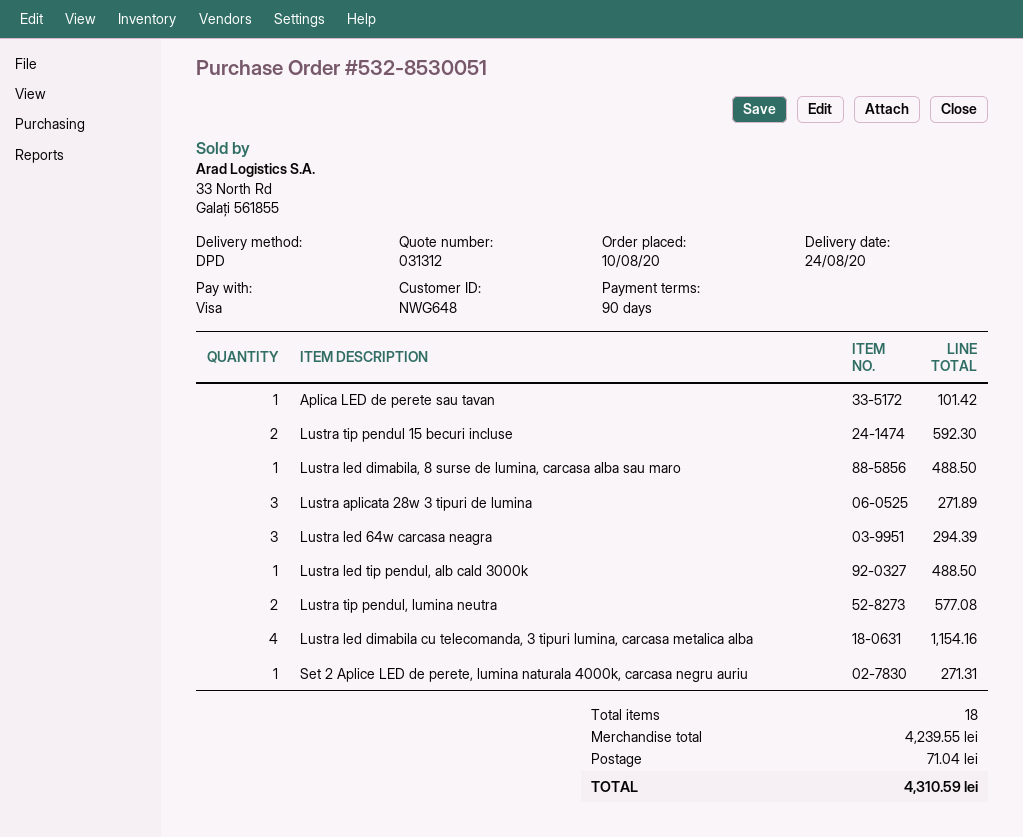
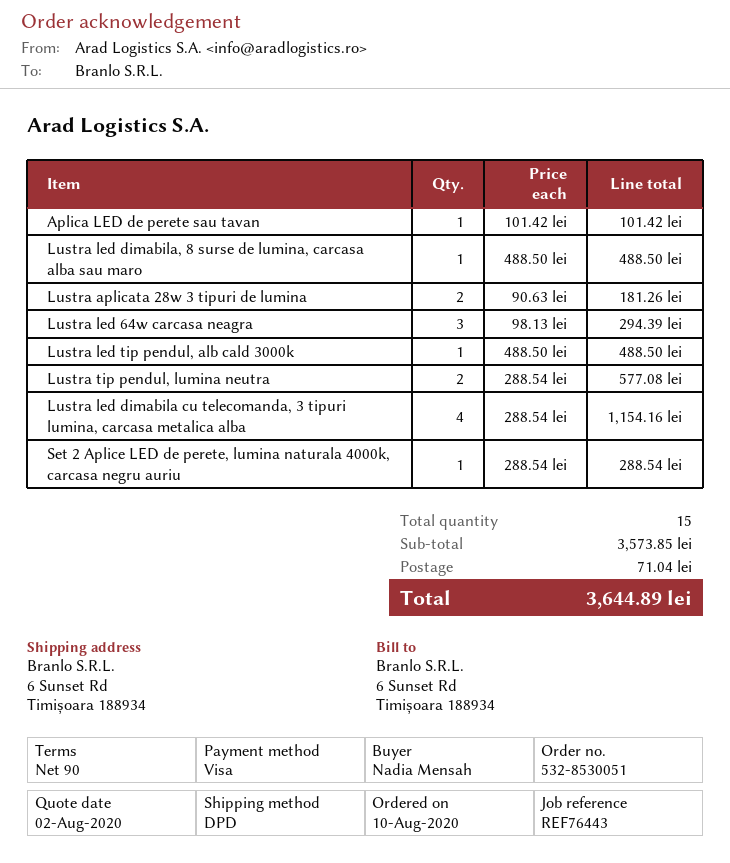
Lustra tip pendul 15 becuri incluse: 2 for 592.30 -> none
Lustra aplicata 28w 3 tipuri de lumina: 3 for 271.89 -> 2 for 181.26
Set 2 Aplice LED de perete, lumina naturala 4000k, carcasa negru auriu: 1 for 271.31 -> 1 for 288.54
total quantity: 18 -> 15
subtotal: 4239.55 -> 3573.85
total: 4310.59 -> 3644.89

